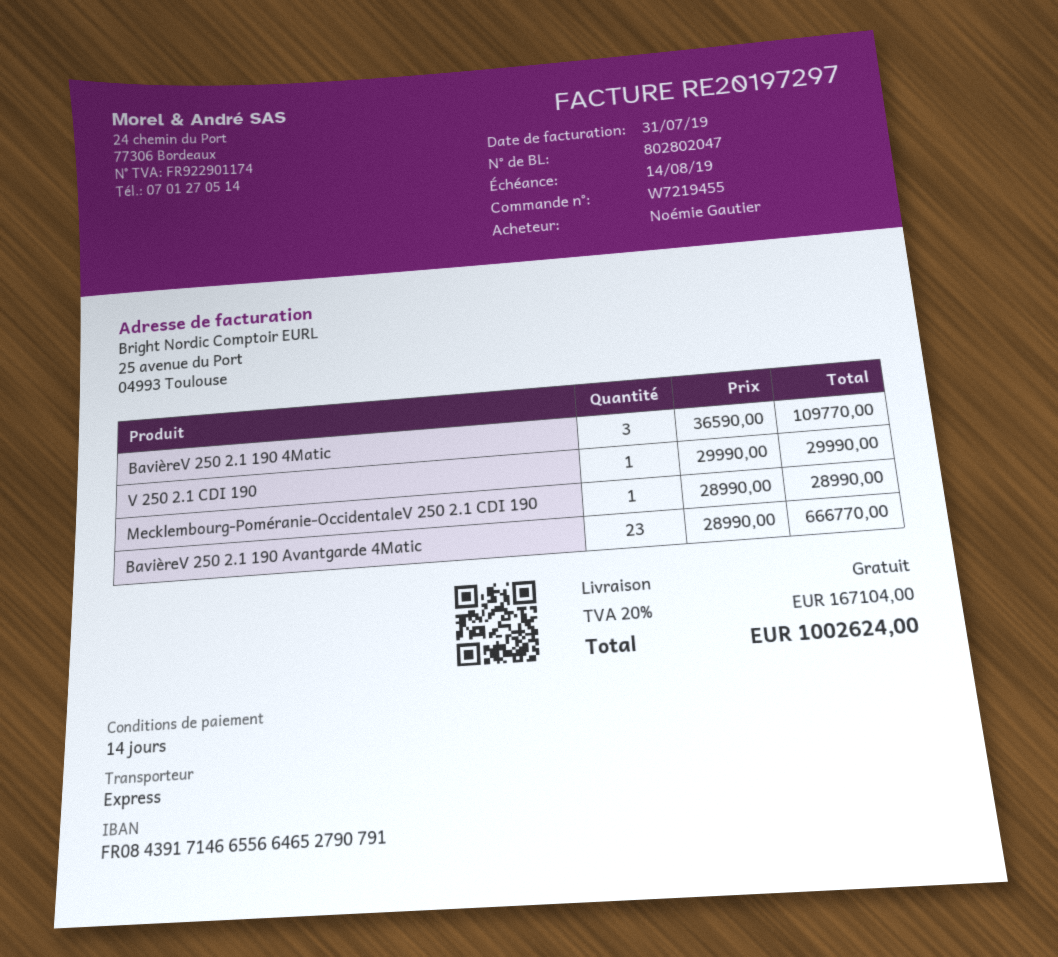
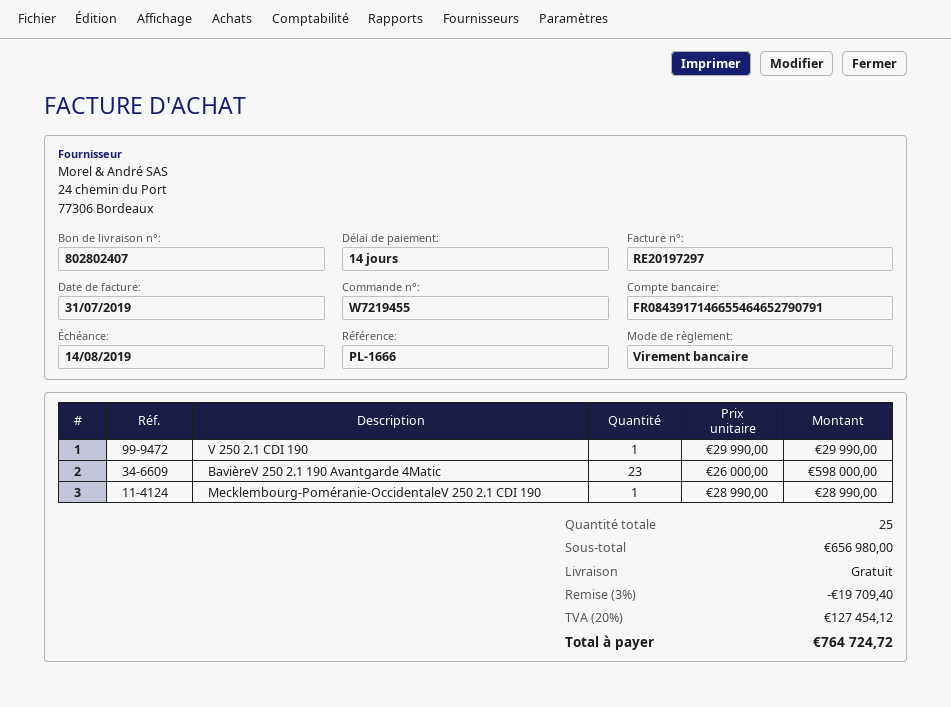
delivery note number: 802802047 -> 802802407
bank account: FR0843917146655664652790791 -> FR0843917146655464652790791
BavièreV 250 2.1 190 4Matic: 3 x 36590.00 = 109770.00 -> none
BavièreV 250 2.1 190 Avantgarde 4Matic: 23 x 28990.00 = 666770.00 -> 23 x 26000.00 = 598000.00
discount: none -> 3% = 19709.40
tax: 20% = 167104.00 -> 20% = 127454.12
total: 1002624.00 -> 764724.72

